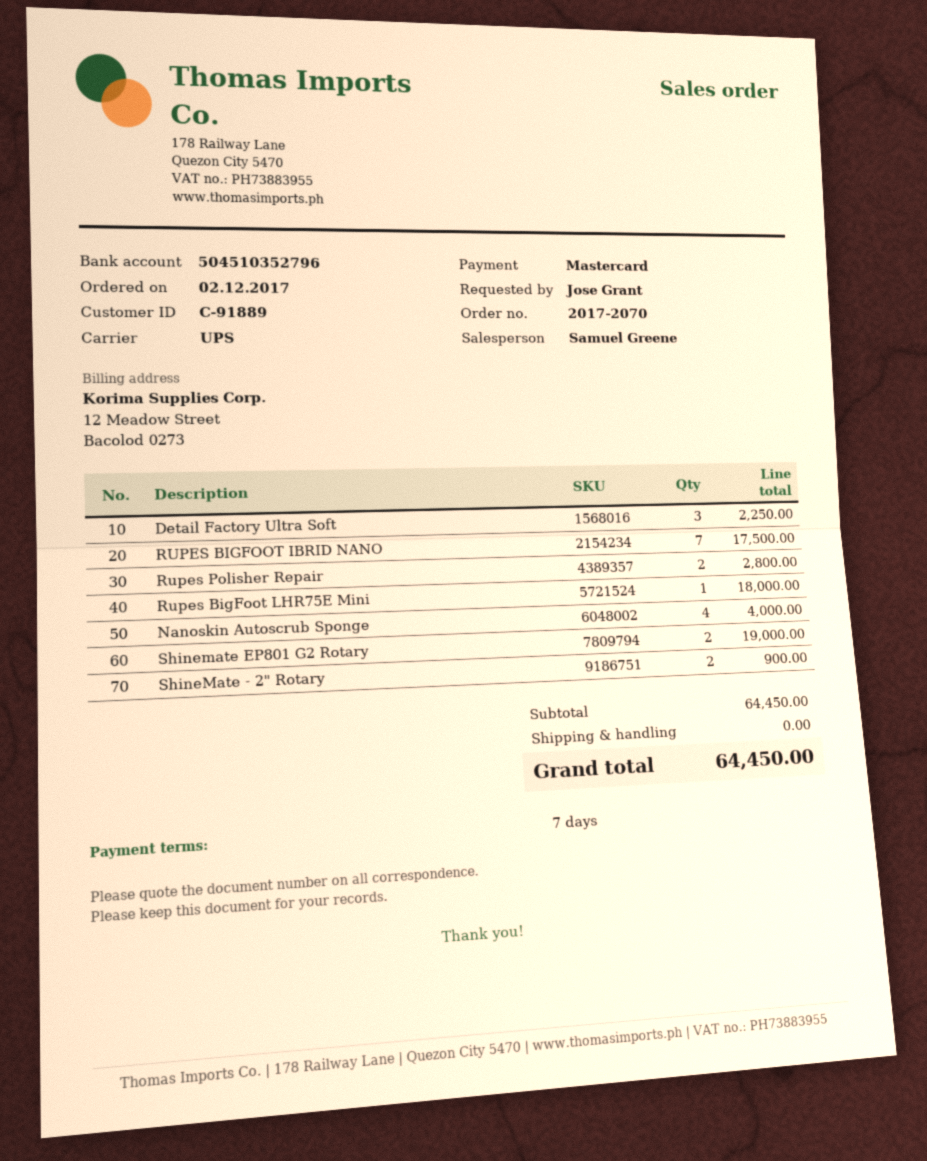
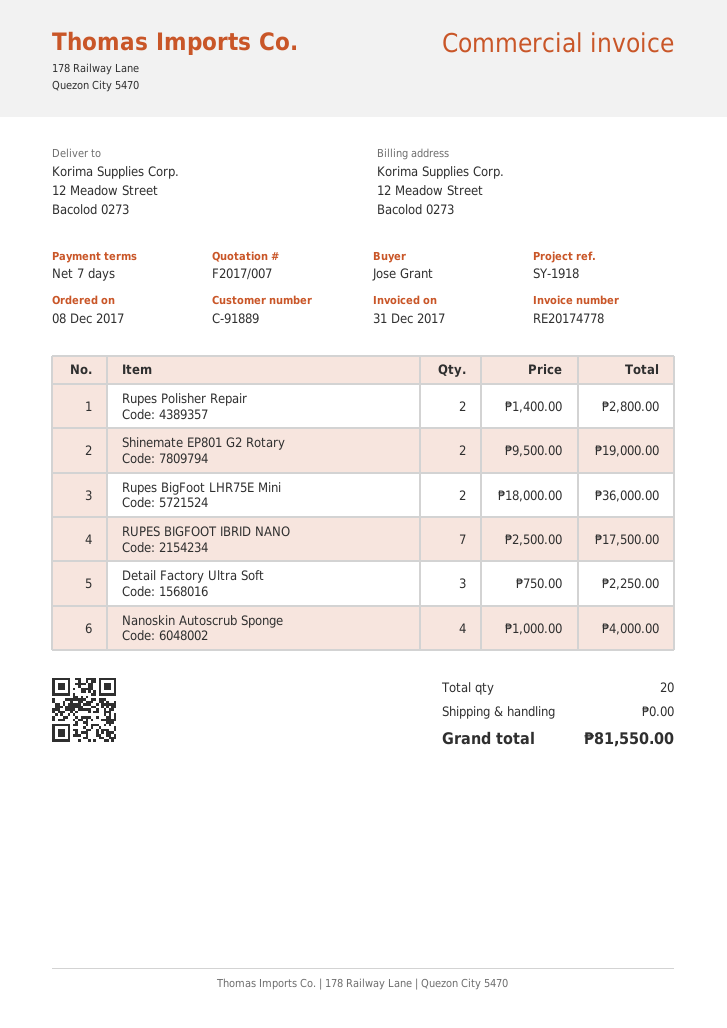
order date: 2017-12-02 -> 2017-12-08
Rupes BigFoot LHR75E Mini: 1 for 18000.00 -> 2 for 36000.00
ShineMate - 2" Rotary: 2 for 900.00 -> none
total: 64450.00 -> 81550.00

